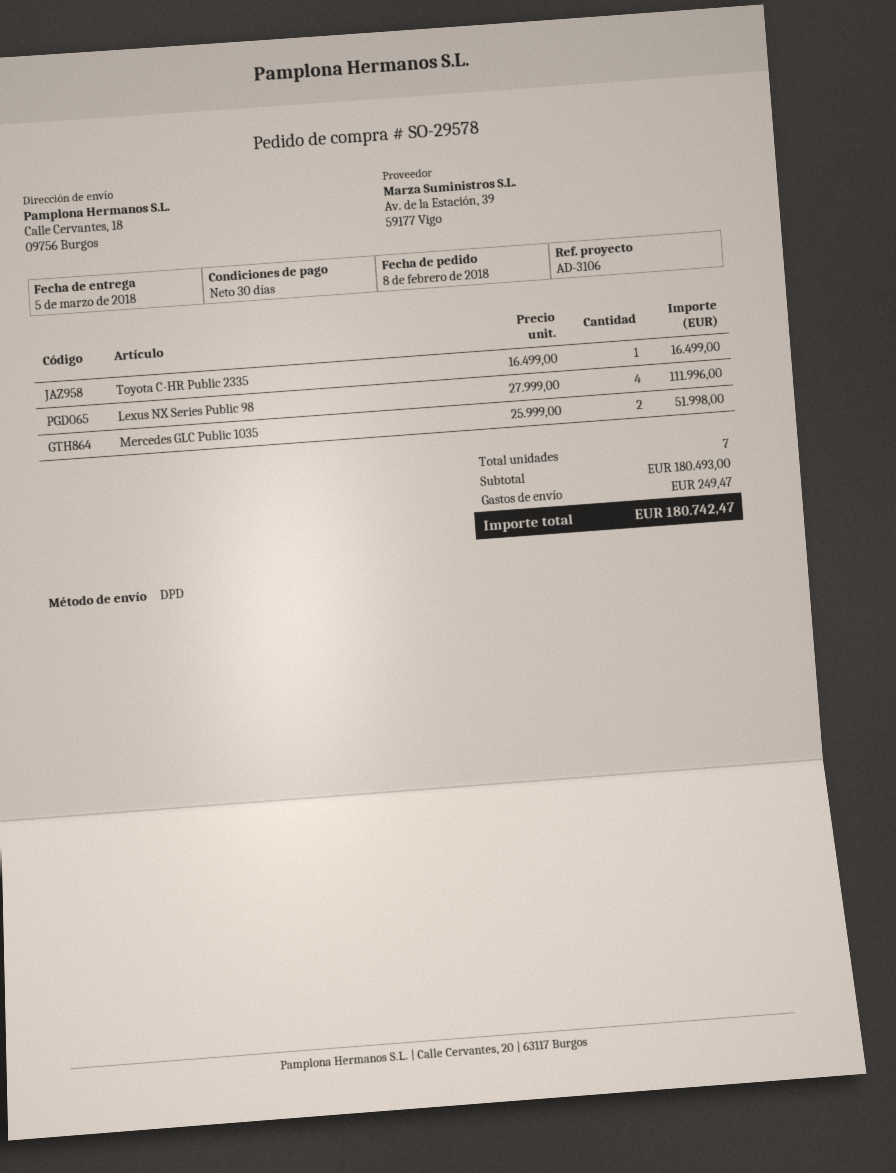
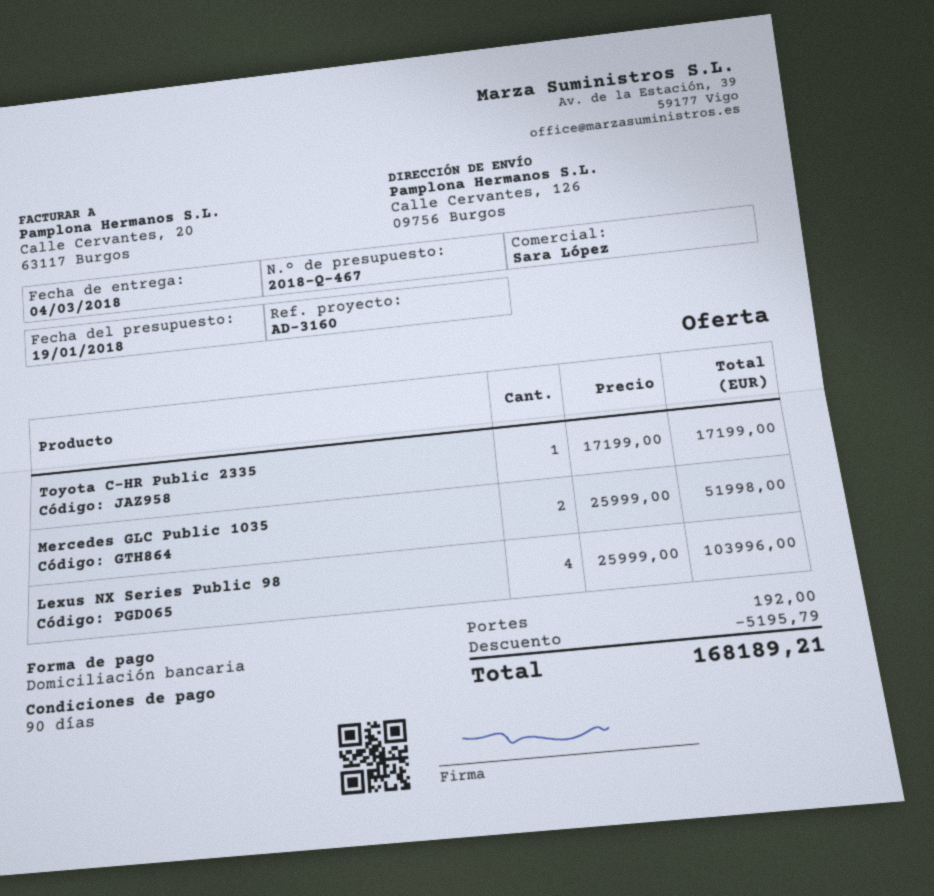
delivery date: 2018-03-05 -> 2018-03-04
payment terms: 30 days -> 90 days
reference: AD-3106 -> AD-3160
ship to: Calle Cervantes, 18, 09756 Burgos -> Calle Cervantes, 126, 09756 Burgos
Toyota C-HR Public 2335: 1 x 16499.00 = 16499.00 -> 1 x 17199.00 = 17199.00
Lexus NX Series Public 98: 4 x 27999.00 = 111996.00 -> 4 x 25999.00 = 103996.00
discount: none -> 5195.79
shipping: 249.47 -> 192.00
total: 180742.47 -> 168189.21

